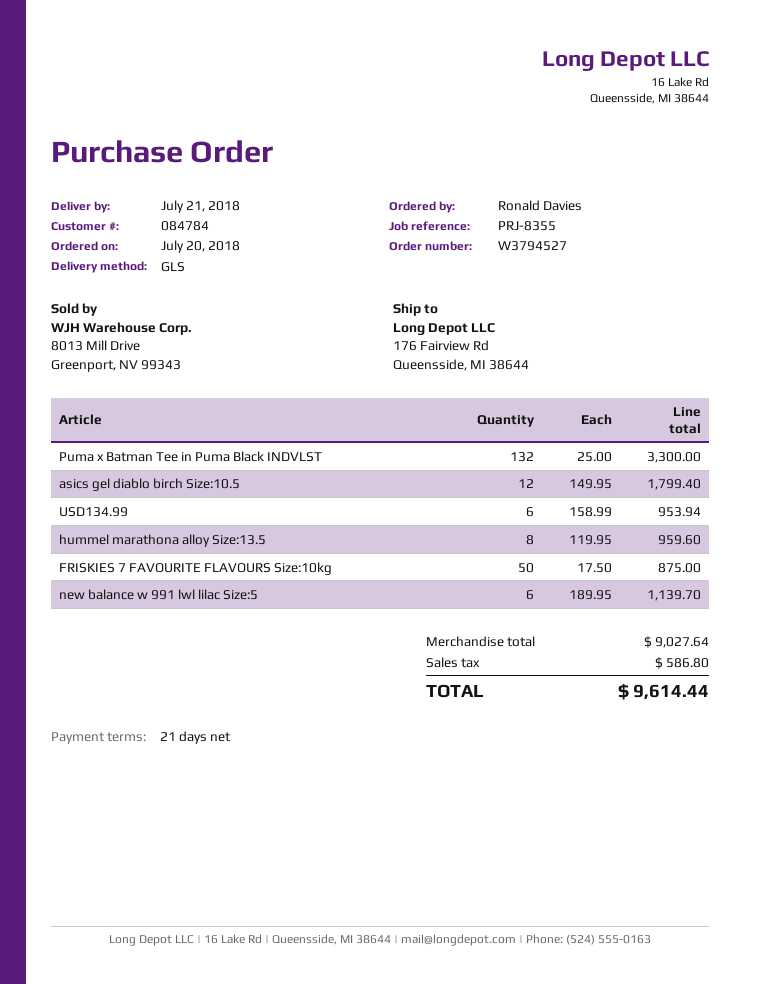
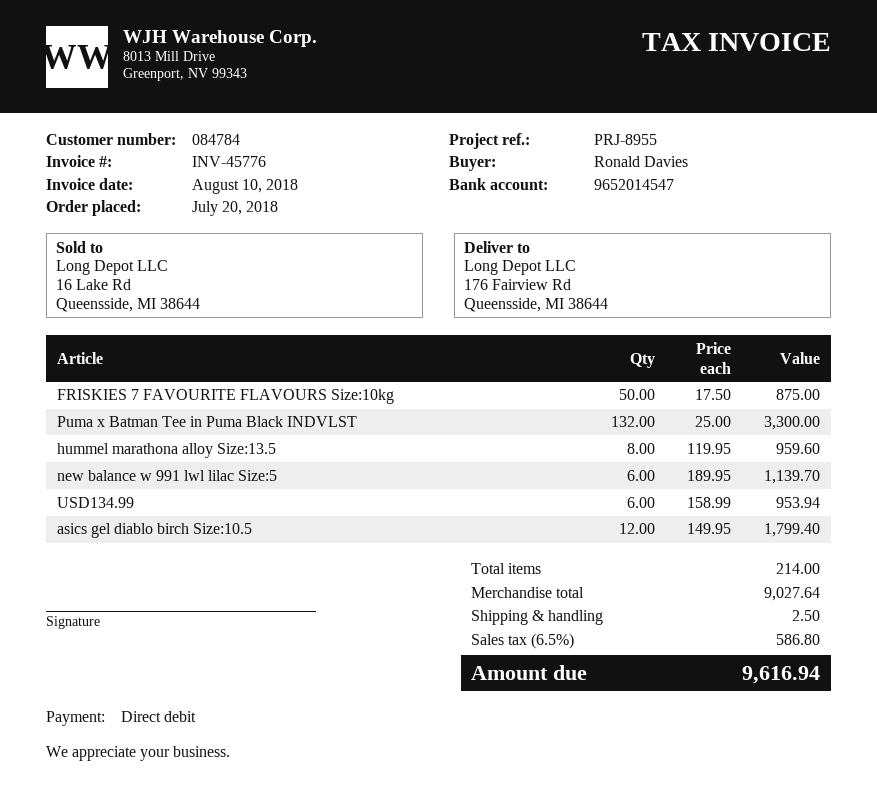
reference: PRJ-8355 -> PRJ-8955
shipping: none -> 2.50
total: 9614.44 -> 9616.94

